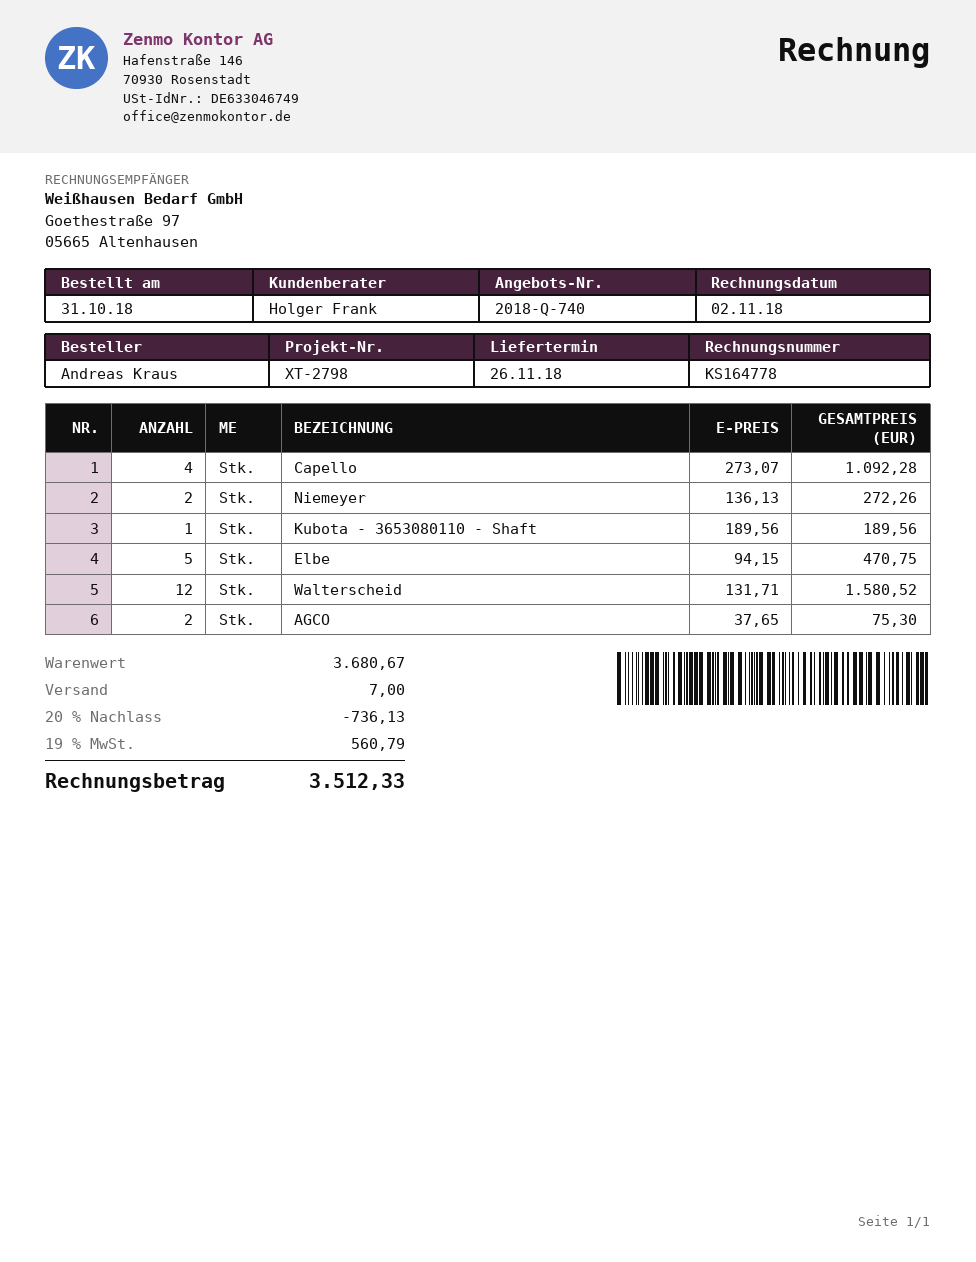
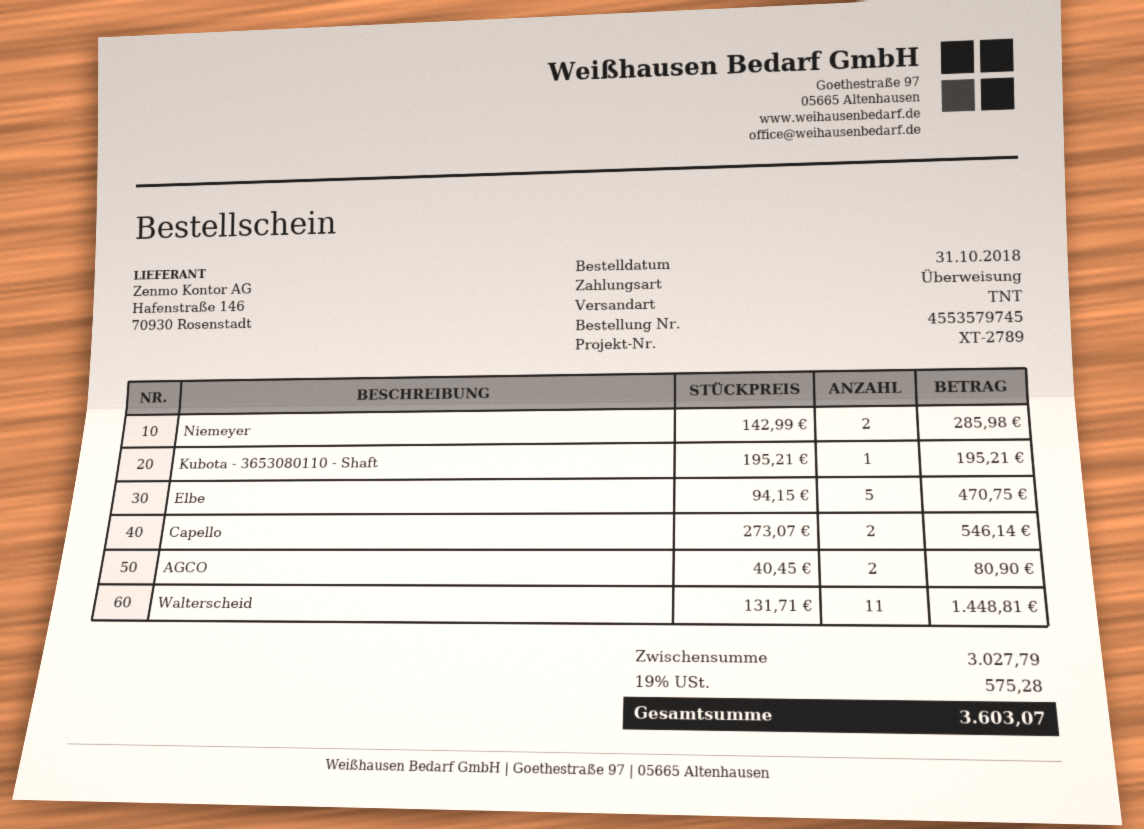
reference: XT-2798 -> XT-2789
Capello: 4 x 273.07 = 1092.28 -> 2 x 273.07 = 546.14
Niemeyer: 2 x 136.13 = 272.26 -> 2 x 142.99 = 285.98
Kubota - 3653080110 - Shaft: 1 x 189.56 = 189.56 -> 1 x 195.21 = 195.21
Walterscheid: 12 x 131.71 = 1580.52 -> 11 x 131.71 = 1448.81
AGCO: 2 x 37.65 = 75.30 -> 2 x 40.45 = 80.90
subtotal: 3680.67 -> 3027.79
discount: 20% = 736.13 -> none
shipping: 7.00 -> none
tax: 19% = 560.79 -> 19% = 575.28
total: 3512.33 -> 3603.07

